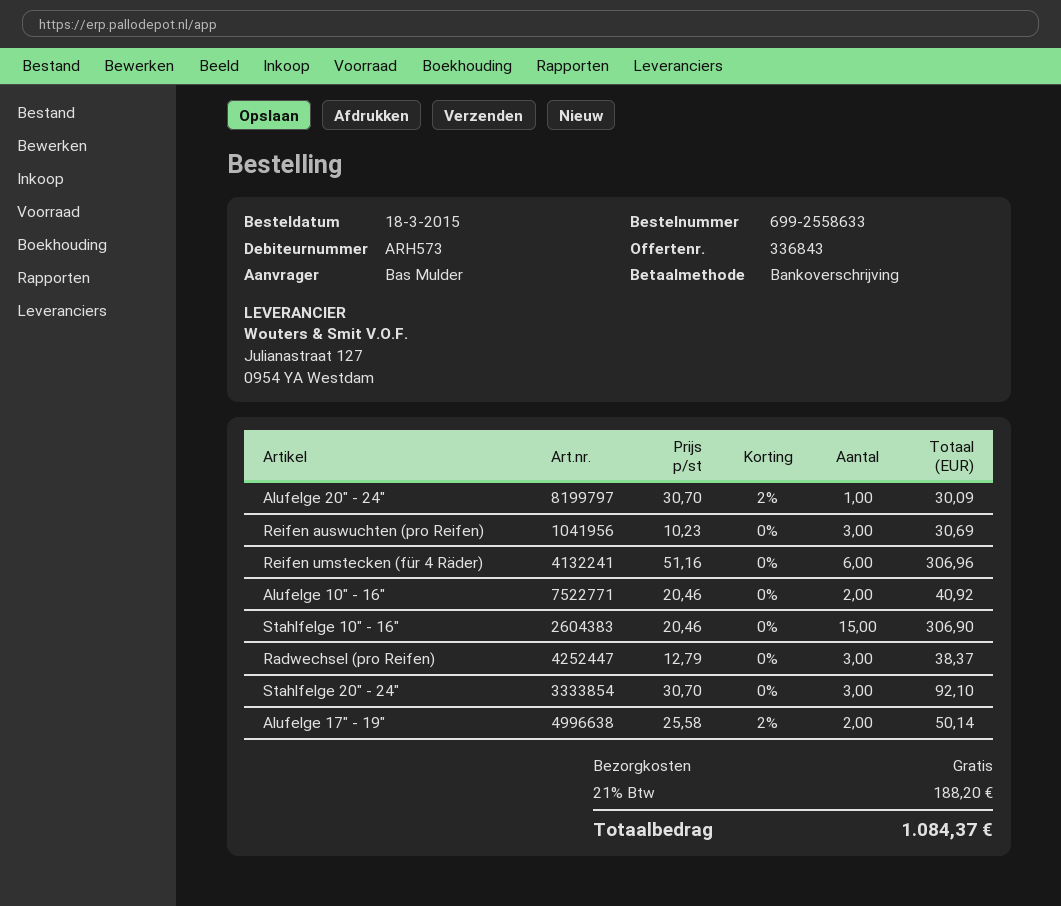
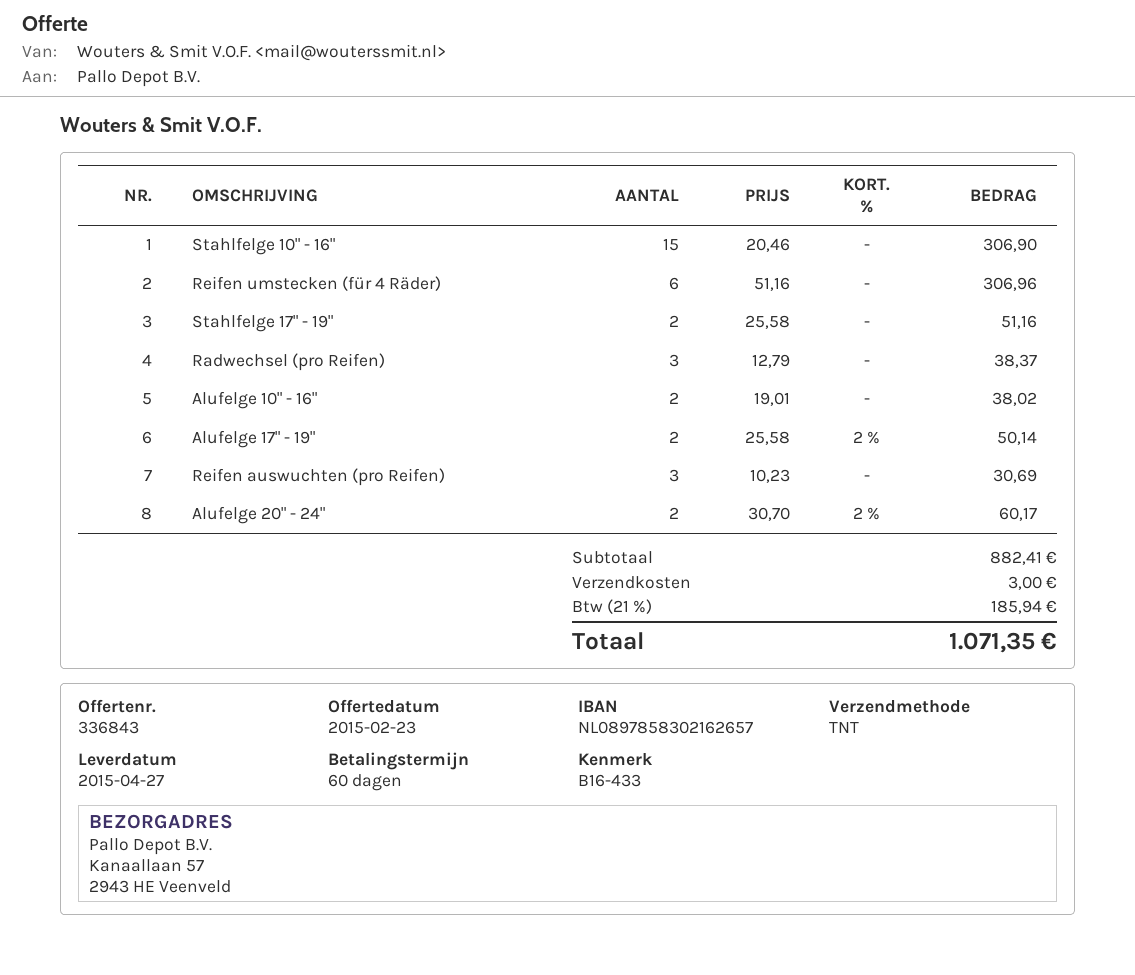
Alufelge 20" - 24": 1 x 30.70 - 2% = 30.09 -> 2 x 30.70 - 2% = 60.17
Alufelge 10" - 16": 2 x 20.46 = 40.92 -> 2 x 19.01 = 38.02
Stahlfelge 20" - 24": 3 x 30.70 = 92.10 -> none
Stahlfelge 17" - 19": none -> 2 x 25.58 = 51.16
shipping: 0.00 -> 3.00
tax: 21% = 188.20 -> 21% = 185.94
total: 1084.37 -> 1071.35

